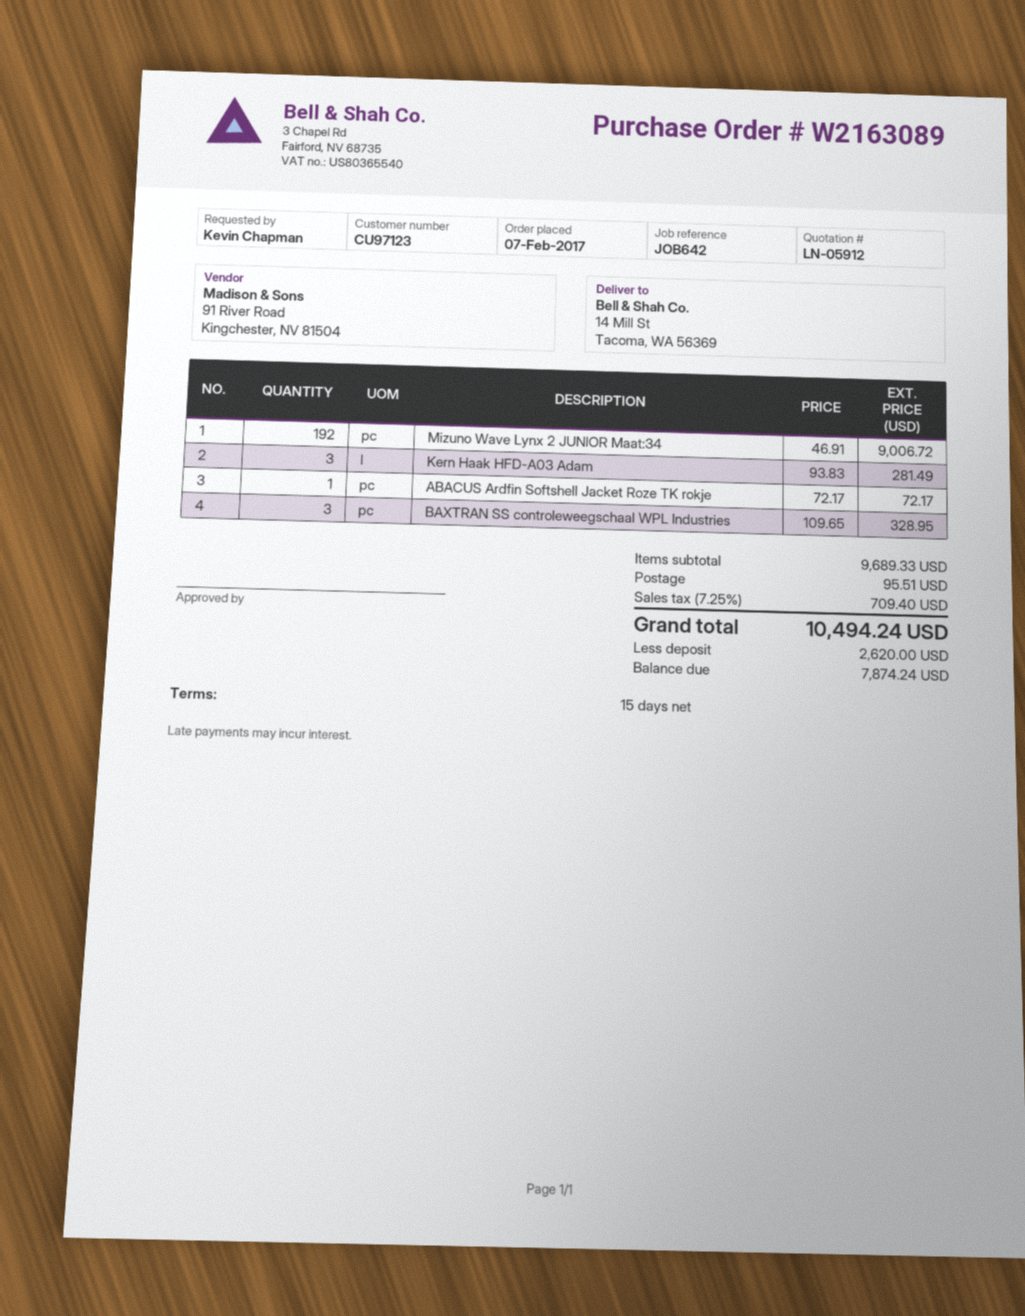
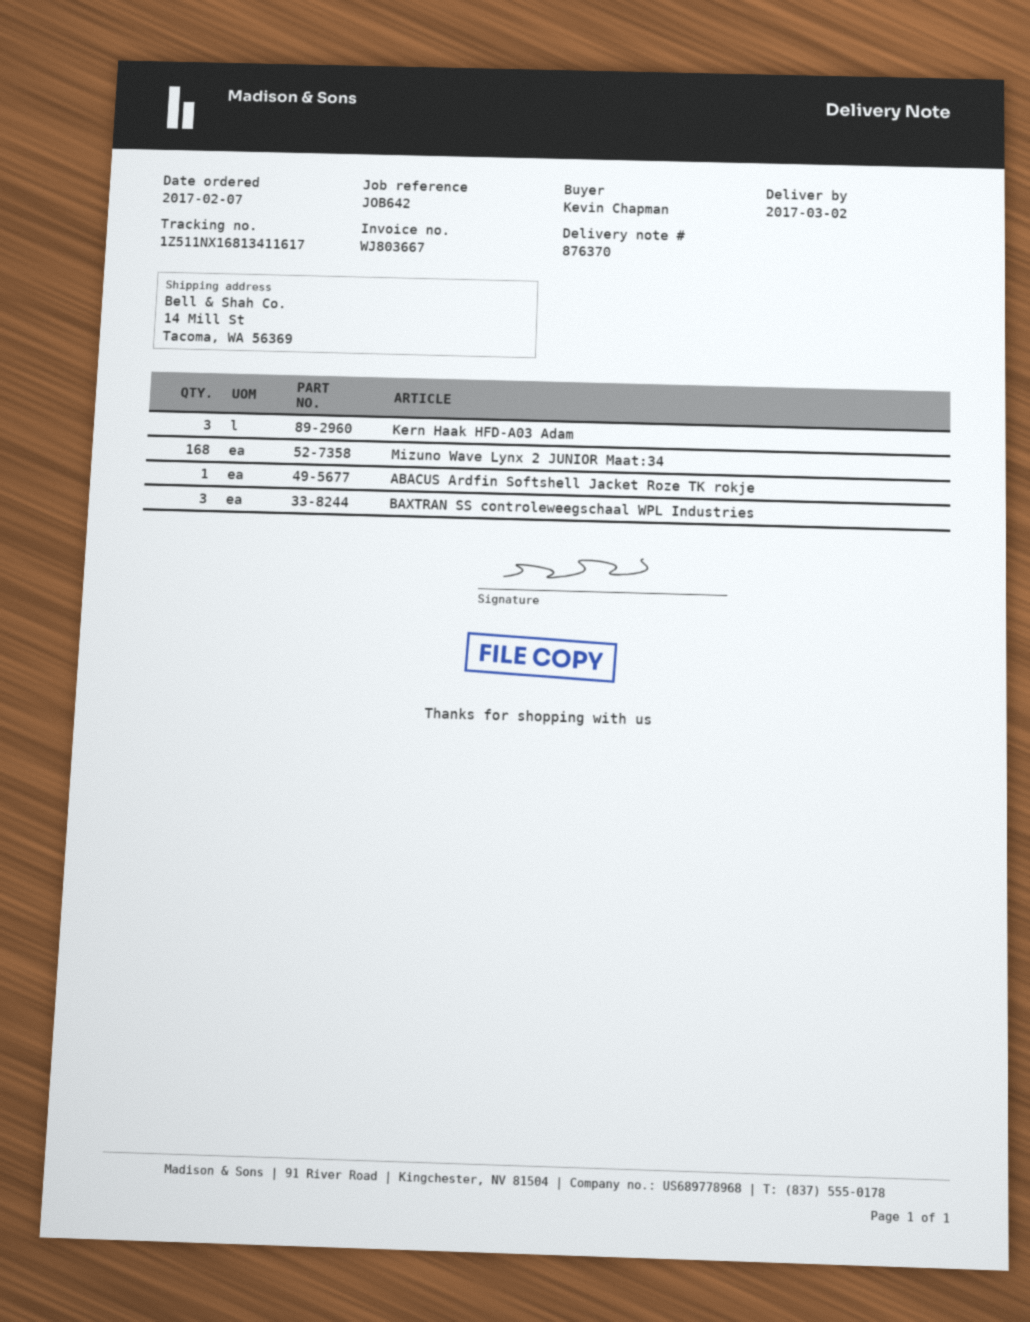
Mizuno Wave Lynx 2 JUNIOR Maat:34: 192 -> 168

